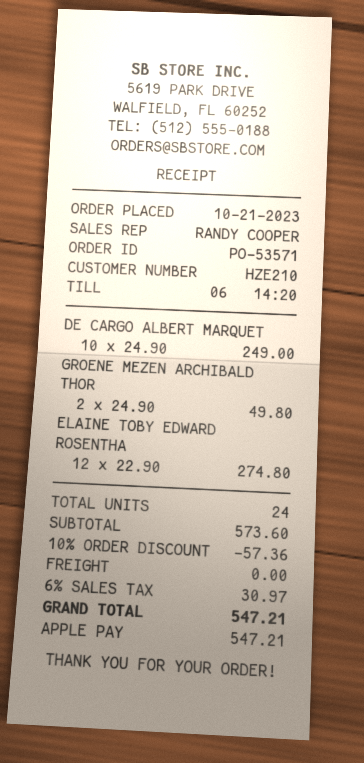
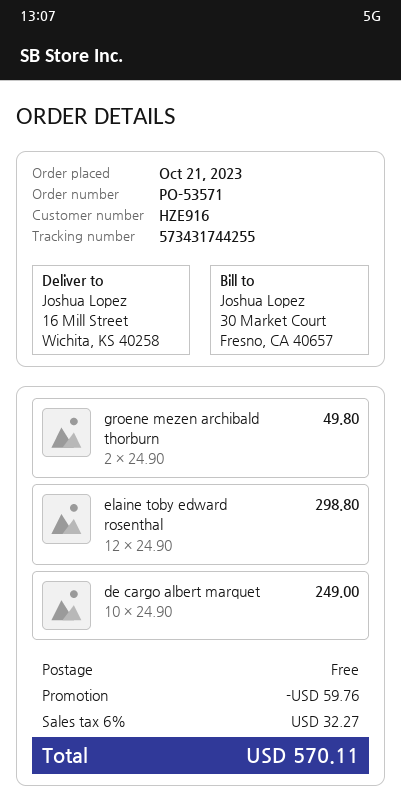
customer number: HZE210 -> HZE916
ELAINE TOBY EDWARD ROSENTHA: 12 x 22.90 = 274.80 -> 12 x 24.90 = 298.80
discount: 57.36 -> 59.76
tax: 6% = 30.97 -> 6% = 32.27
total: 547.21 -> 570.11

